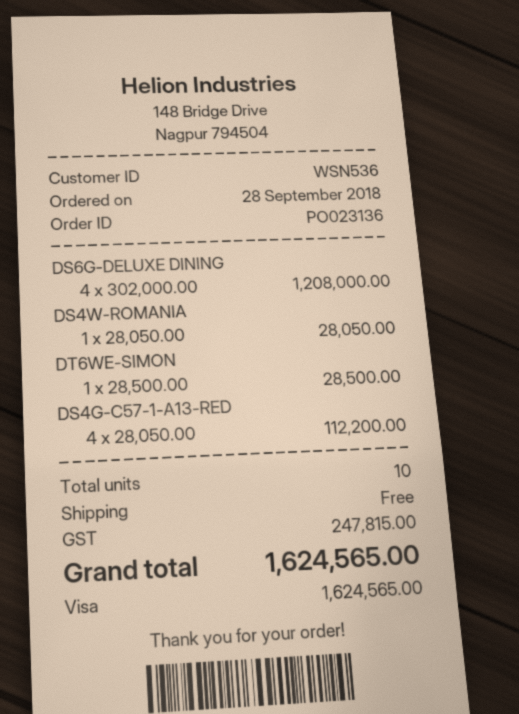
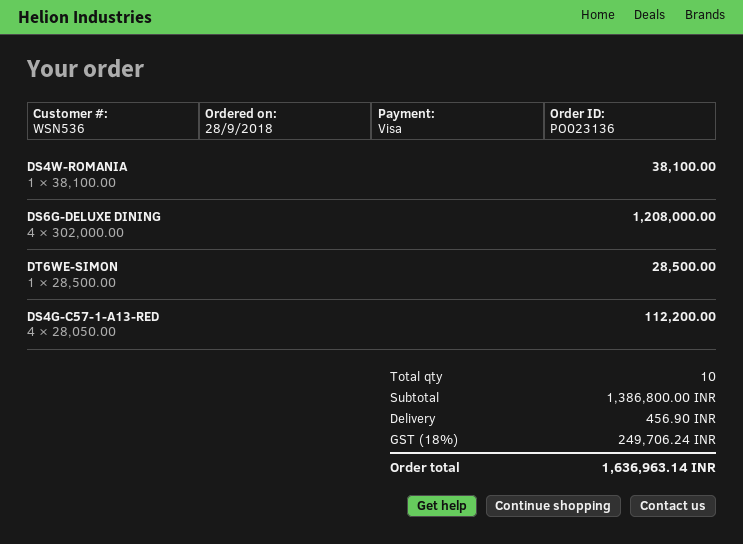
DS4W-ROMANIA: 1 x 28050.00 = 28050.00 -> 1 x 38100.00 = 38100.00
shipping: 0.00 -> 456.90
tax: 247815.00 -> 249706.24
total: 1624565.00 -> 1636963.14

